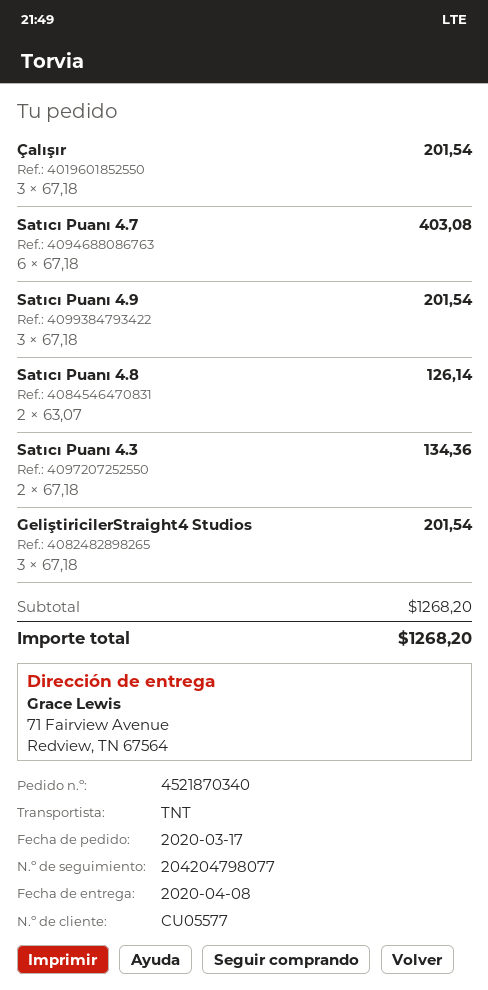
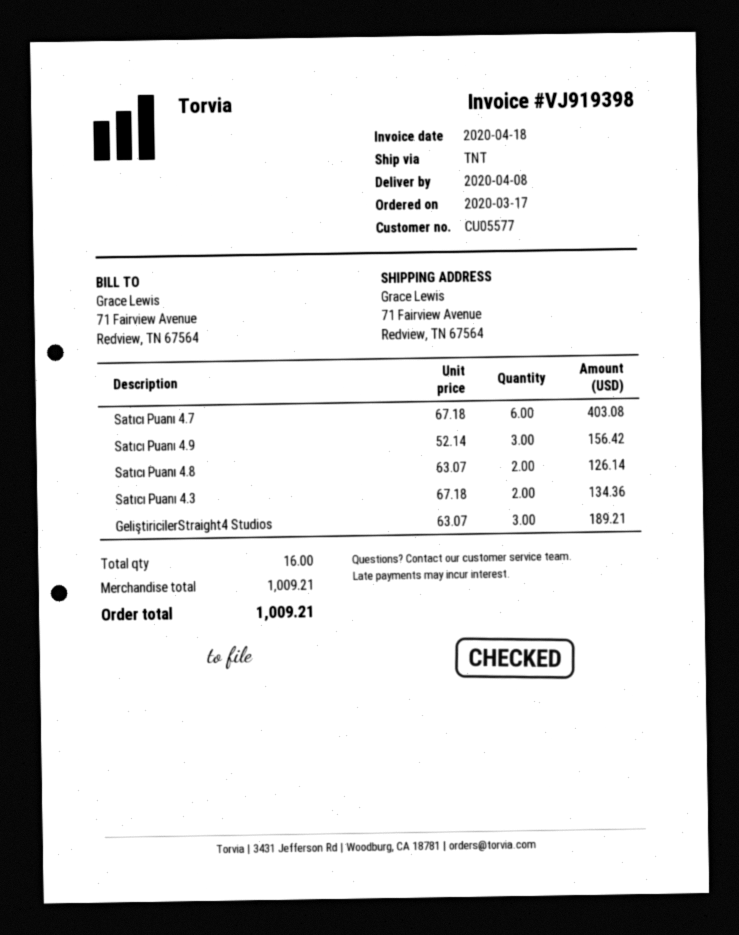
Çalışır: 3 x 67.18 = 201.54 -> none
Satıcı Puanı 4.9: 3 x 67.18 = 201.54 -> 3 x 52.14 = 156.42
GeliştiricilerStraight4 Studios: 3 x 67.18 = 201.54 -> 3 x 63.07 = 189.21
subtotal: 1268.20 -> 1009.21
total: 1268.20 -> 1009.21

